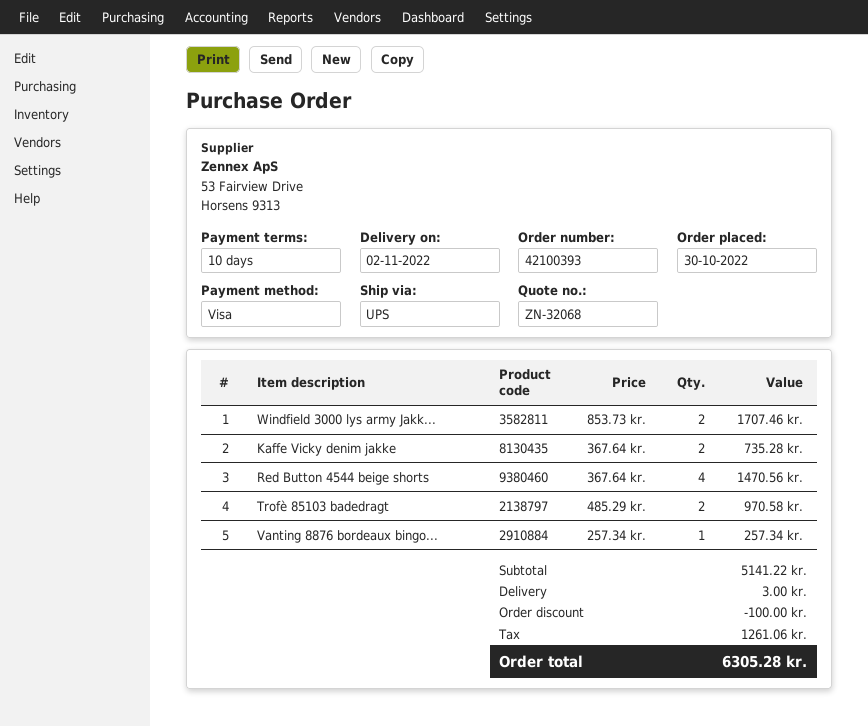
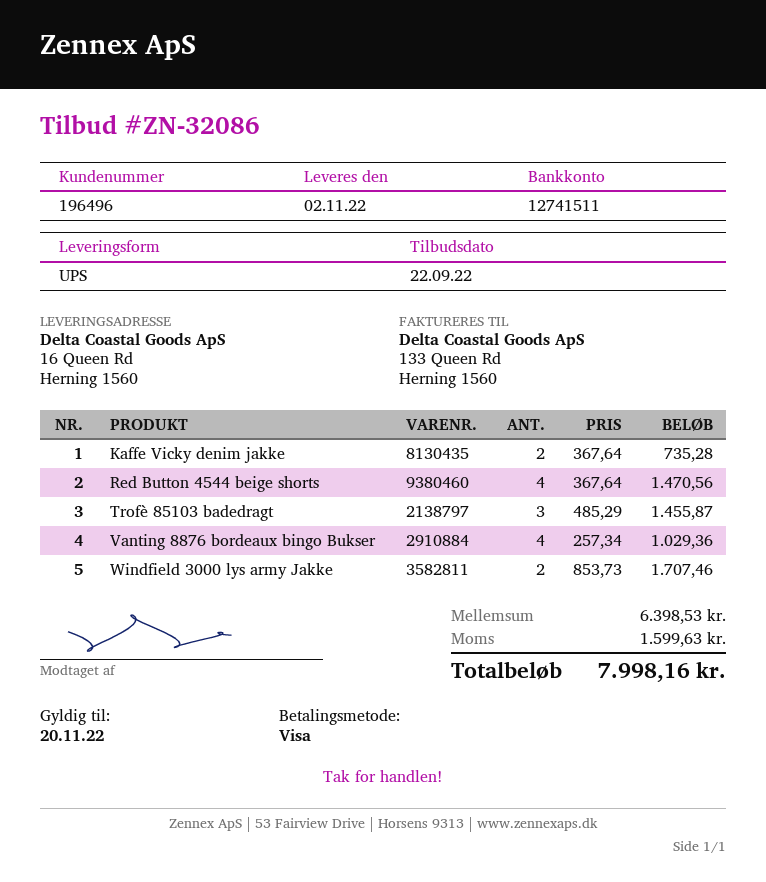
quote number: ZN-32068 -> ZN-32086
Trofè 85103 badedragt: 2 x 485.29 = 970.58 -> 3 x 485.29 = 1455.87
Vanting 8876 bordeaux bingo...: 1 x 257.34 = 257.34 -> 4 x 257.34 = 1029.36
subtotal: 5141.22 -> 6398.53
discount: 100.00 -> none
shipping: 3.00 -> none
tax: 1261.06 -> 1599.63
total: 6305.28 -> 7998.16

